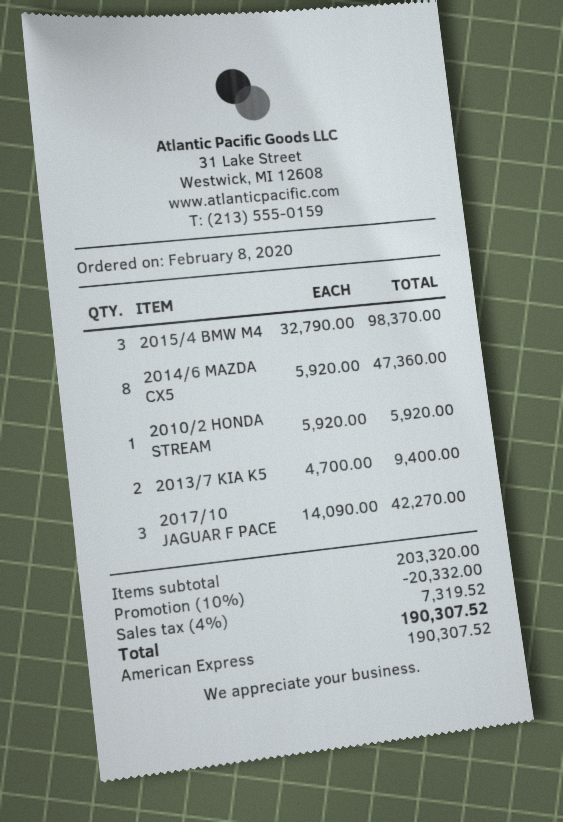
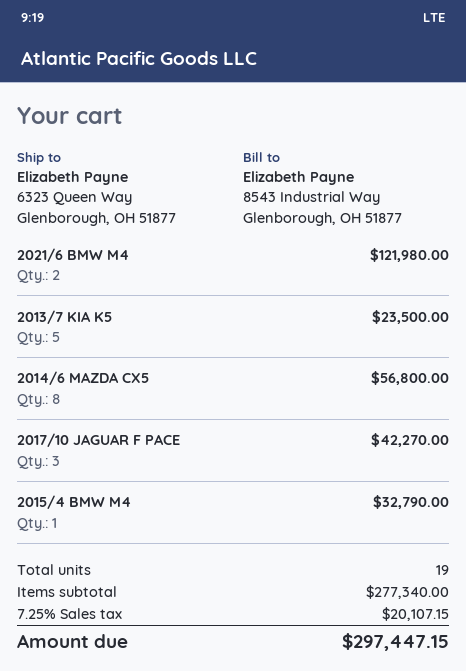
2015/4 BMW M4: 3 for 98370.00 -> 1 for 32790.00
2014/6 MAZDA CX5: 8 for 47360.00 -> 8 for 56800.00
2010/2 HONDA STREAM: 1 for 5920.00 -> none
2013/7 KIA K5: 2 for 9400.00 -> 5 for 23500.00
2021/6 BMW M4: none -> 2 for 121980.00
subtotal: 203320.00 -> 277340.00
discount: 10% = 20332.00 -> none
tax: 4% = 7319.52 -> 7.25% = 20107.15
total: 190307.52 -> 297447.15

